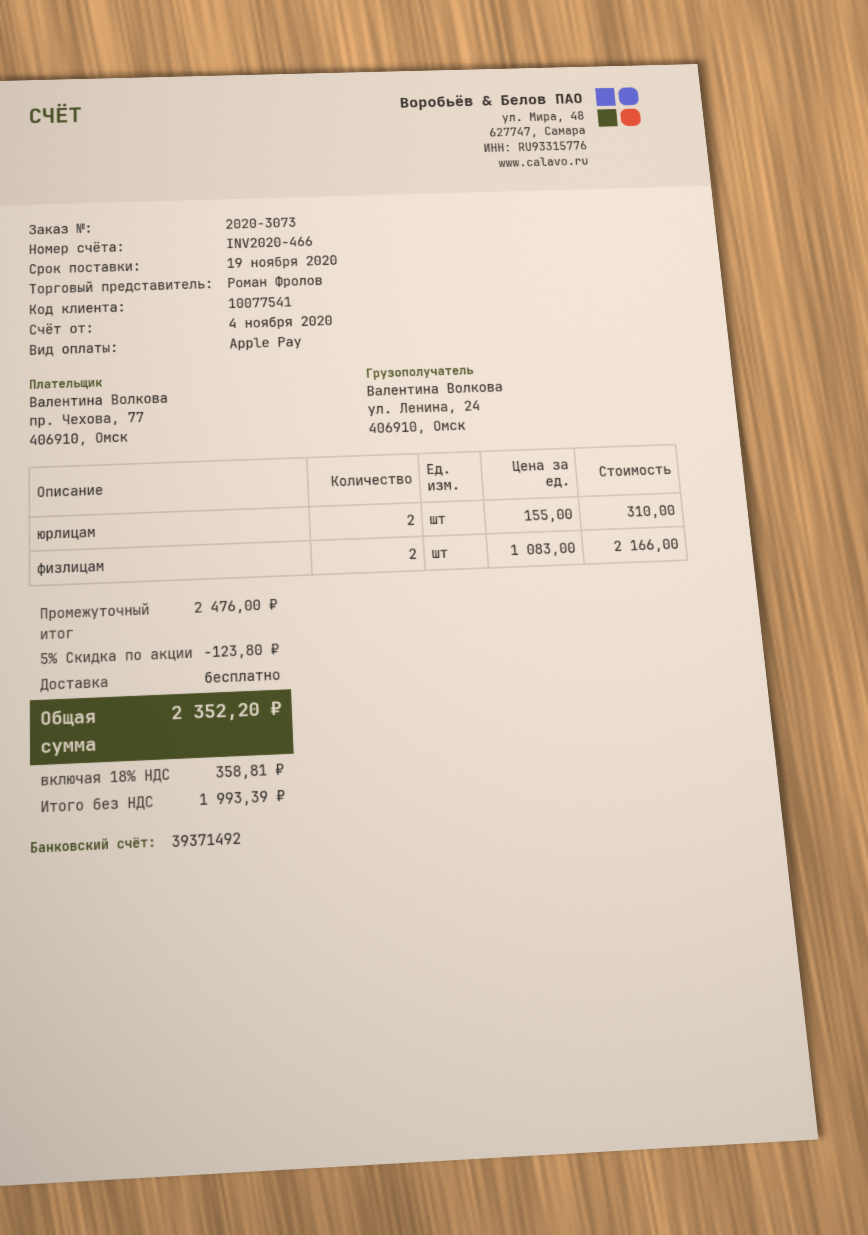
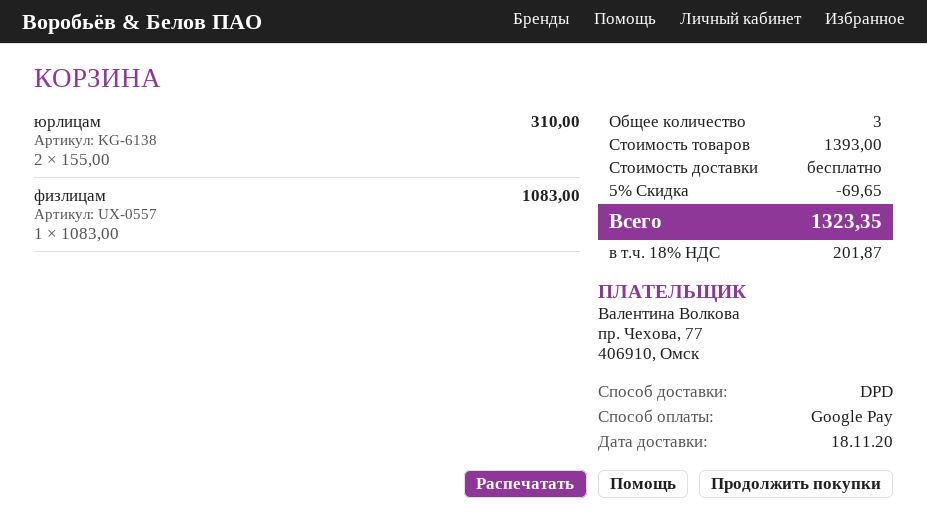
delivery date: 2020-11-19 -> 2020-11-18
payment method: Apple Pay -> Google Pay
физлицам: 2 x 1083.00 = 2166.00 -> 1 x 1083.00 = 1083.00
subtotal: 2476.00 -> 1393.00
discount: 5% = 123.80 -> 5% = 69.65
tax: 18% = 358.81 -> 18% = 201.87
total: 2352.20 -> 1323.35

